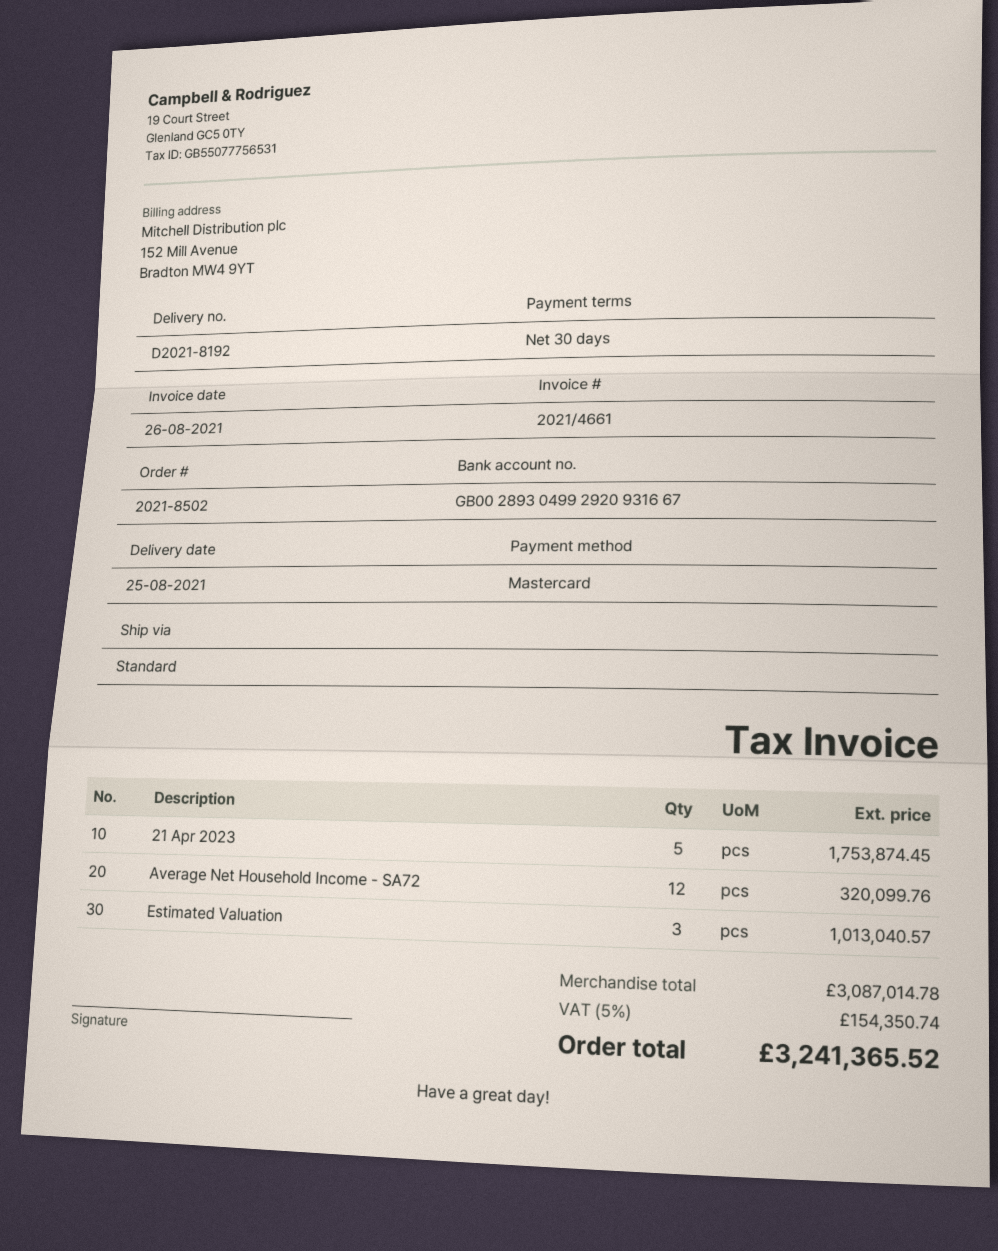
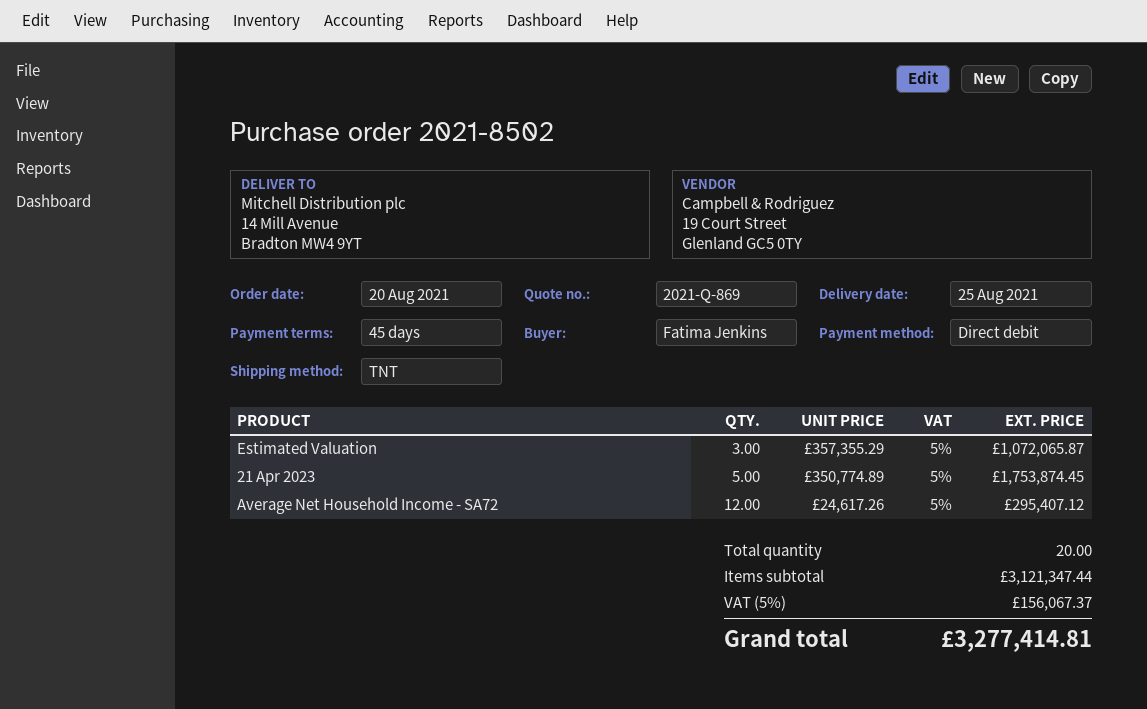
payment terms: 30 days -> 45 days
payment method: Mastercard -> direct debit
shipping method: standard -> TNT
Average Net Household Income - SA72: 12 for 320099.76 -> 12 for 295407.12
Estimated Valuation: 3 for 1013040.57 -> 3 for 1072065.87
subtotal: 3087014.78 -> 3121347.44
tax: 5% = 154350.74 -> 5% = 156067.37
total: 3241365.52 -> 3277414.81

